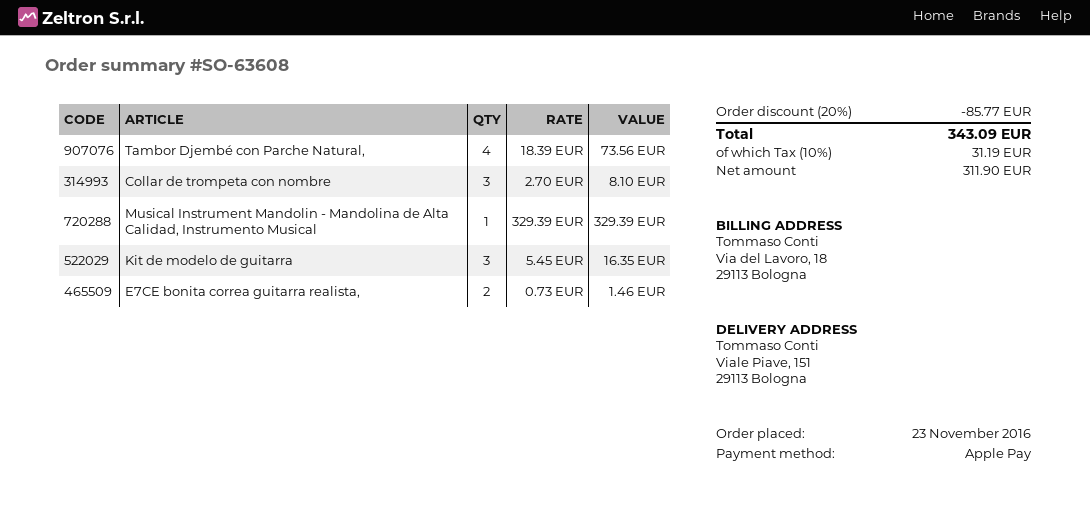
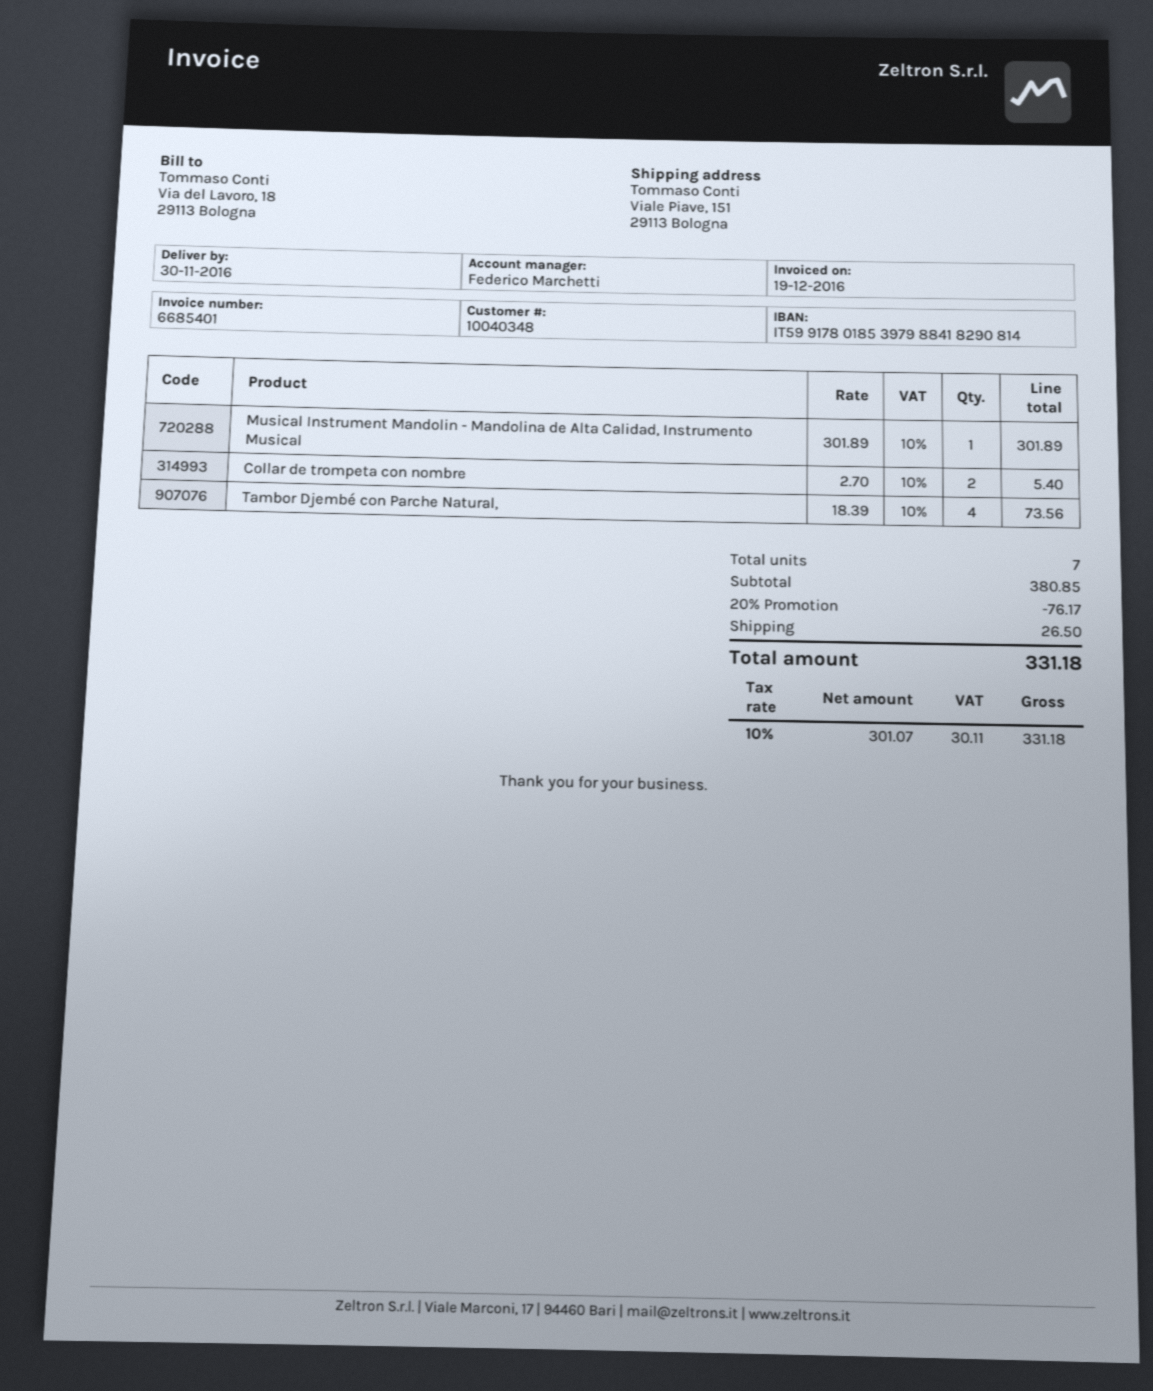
Collar de trompeta con nombre: 3 x 2.70 = 8.10 -> 2 x 2.70 = 5.40
Musical Instrument Mandolin - Mandolina de Alta Calidad, Instrumento Musical: 1 x 329.39 = 329.39 -> 1 x 301.89 = 301.89
Kit de modelo de guitarra: 3 x 5.45 = 16.35 -> none
E7CE bonita correa guitarra realista,: 2 x 0.73 = 1.46 -> none
discount: 20% = 85.77 -> 20% = 76.17
shipping: none -> 26.50
net: 311.90 -> 301.07
tax: 10% = 31.19 -> 10% = 30.11
total: 343.09 -> 331.18

